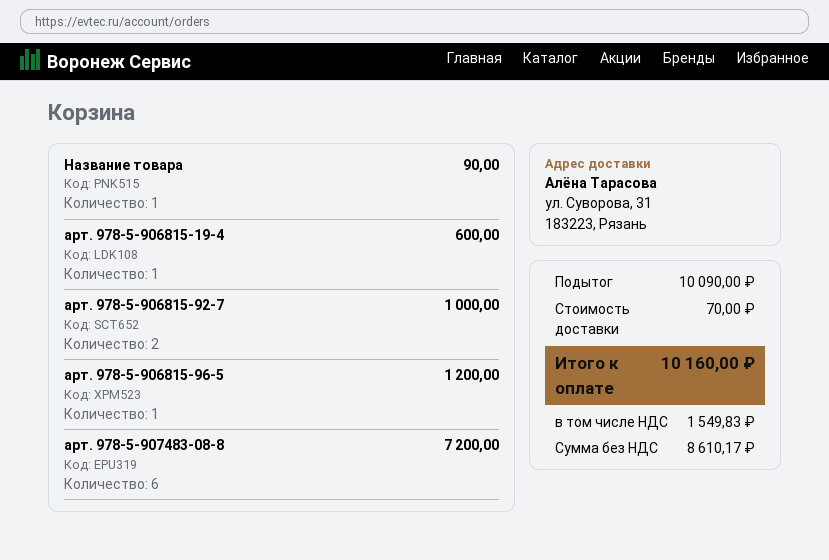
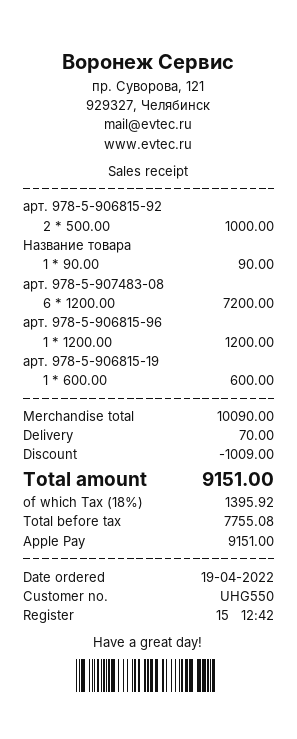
discount: none -> 1009.00
net: 8610.17 -> 7755.08
tax: 1549.83 -> 1395.92
total: 10160.00 -> 9151.00

